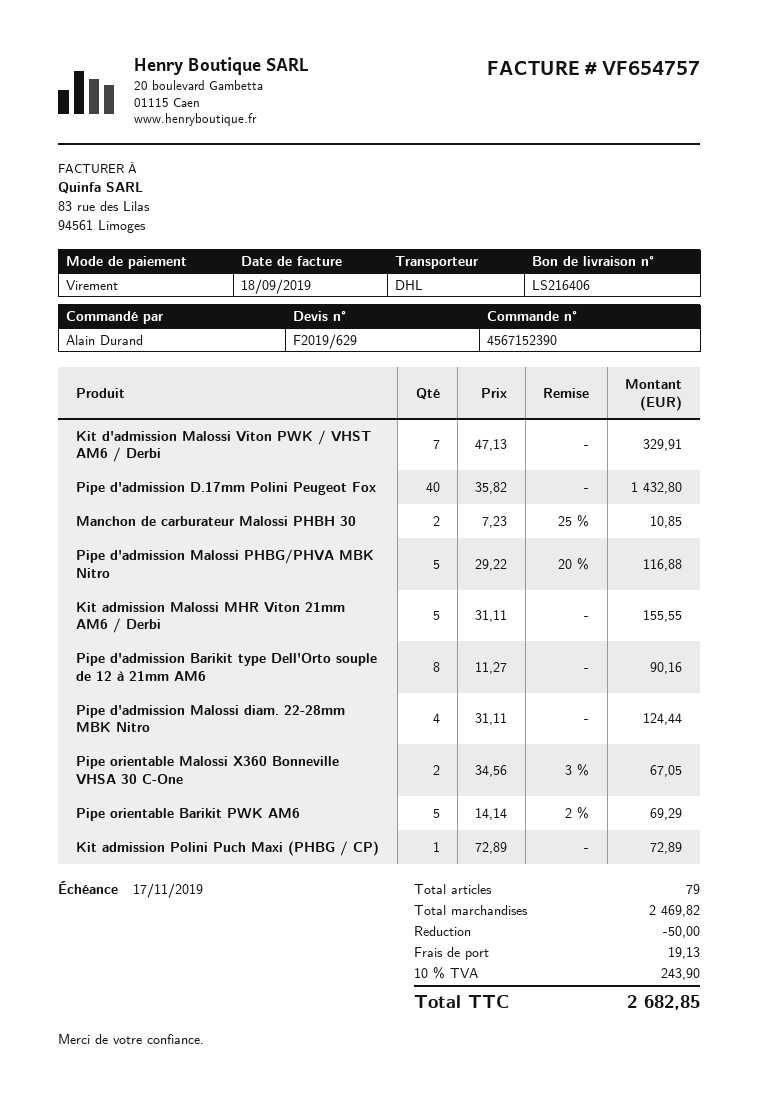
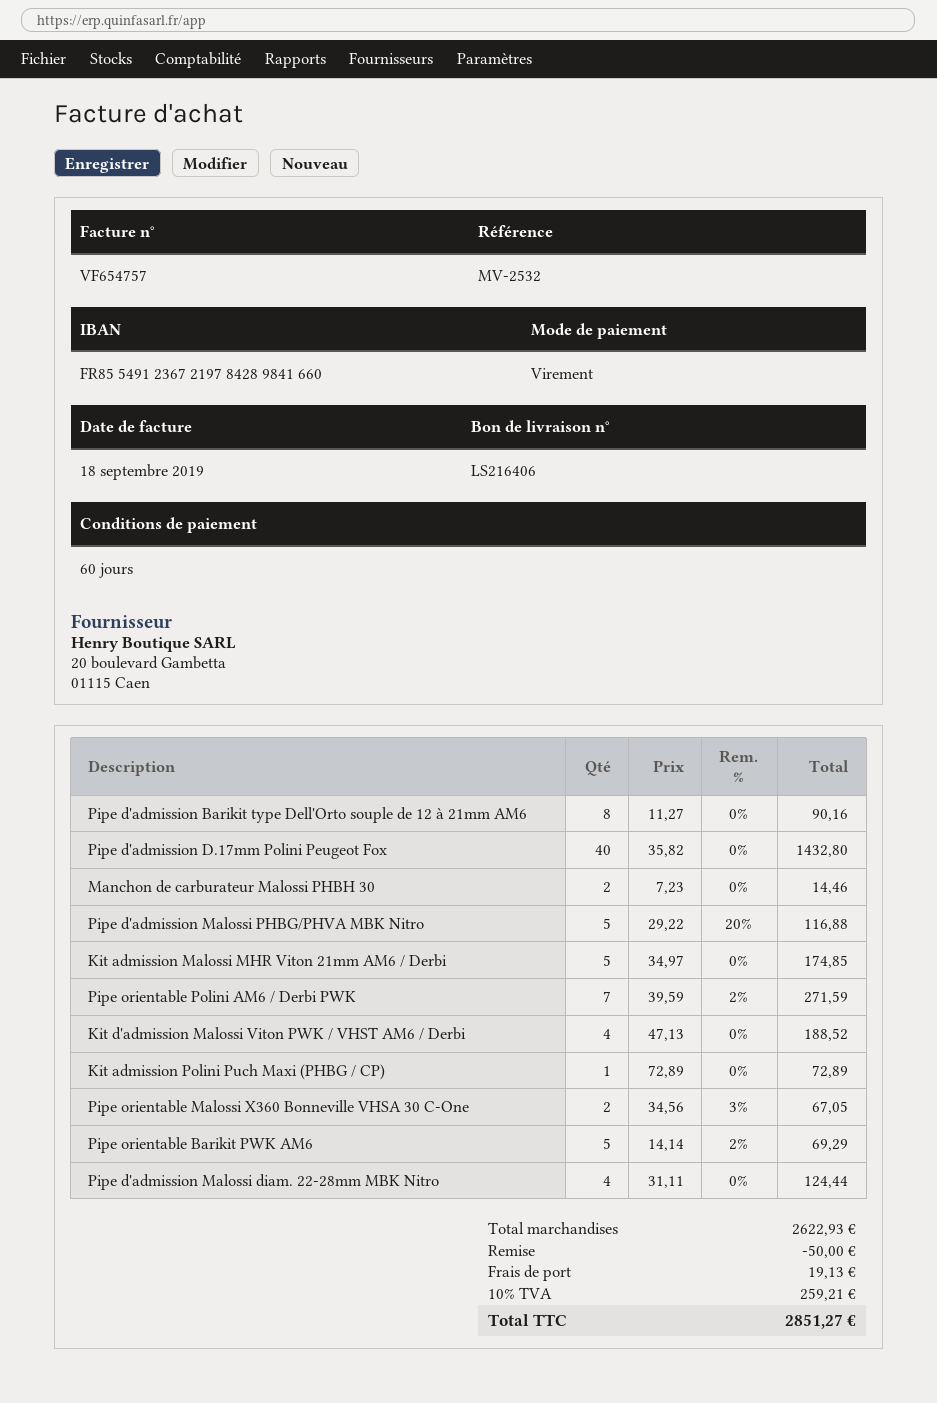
Kit d'admission Malossi Viton PWK / VHST AM6 / Derbi: 7 x 47.13 = 329.91 -> 4 x 47.13 = 188.52
Manchon de carburateur Malossi PHBH 30: 2 x 7.23 - 25% = 10.85 -> 2 x 7.23 = 14.46
Kit admission Malossi MHR Viton 21mm AM6 / Derbi: 5 x 31.11 = 155.55 -> 5 x 34.97 = 174.85
Pipe orientable Polini AM6 / Derbi PWK: none -> 7 x 39.59 - 2% = 271.59
subtotal: 2469.82 -> 2622.93
tax: 10% = 243.90 -> 10% = 259.21
total: 2682.85 -> 2851.27

